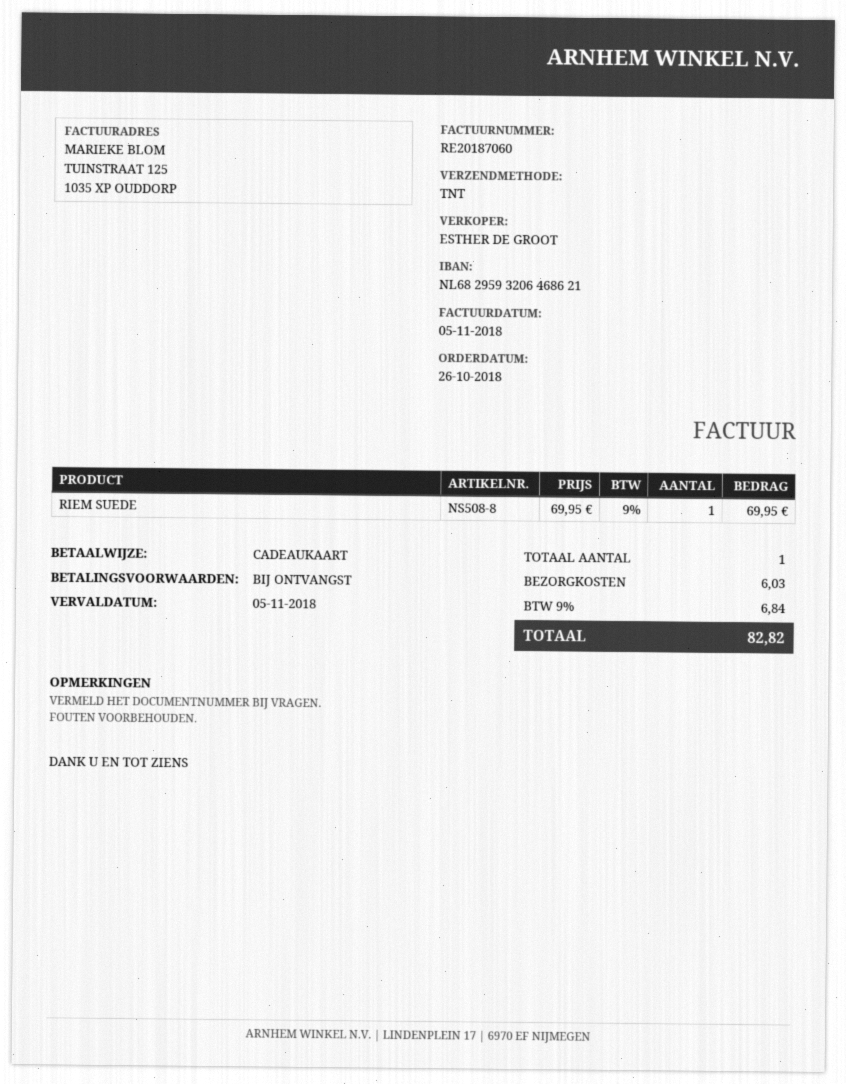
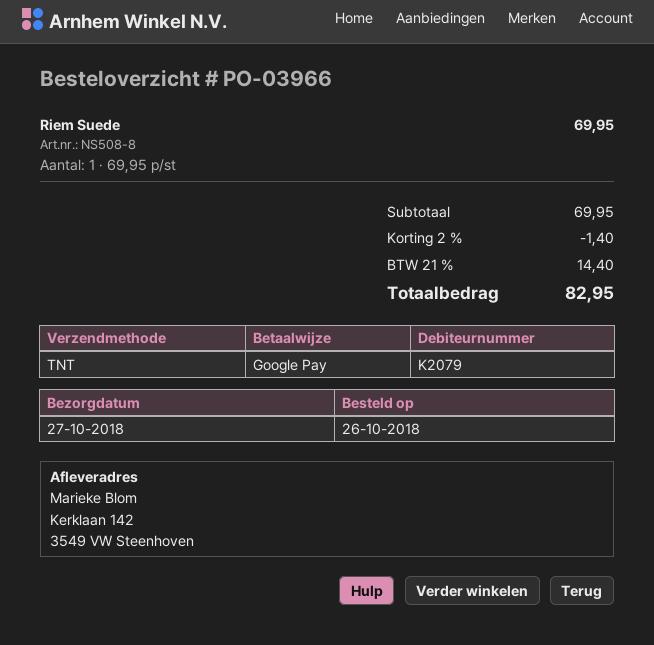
payment method: gift card -> Google Pay
discount: none -> 2% = 1.40
shipping: 6.03 -> none
tax: 9% = 6.84 -> 21% = 14.40
total: 82.82 -> 82.95

